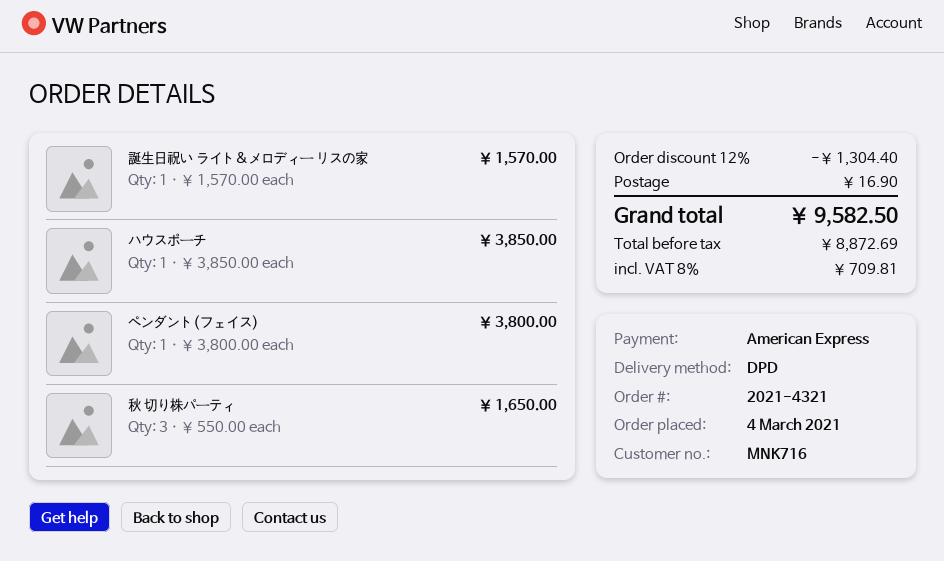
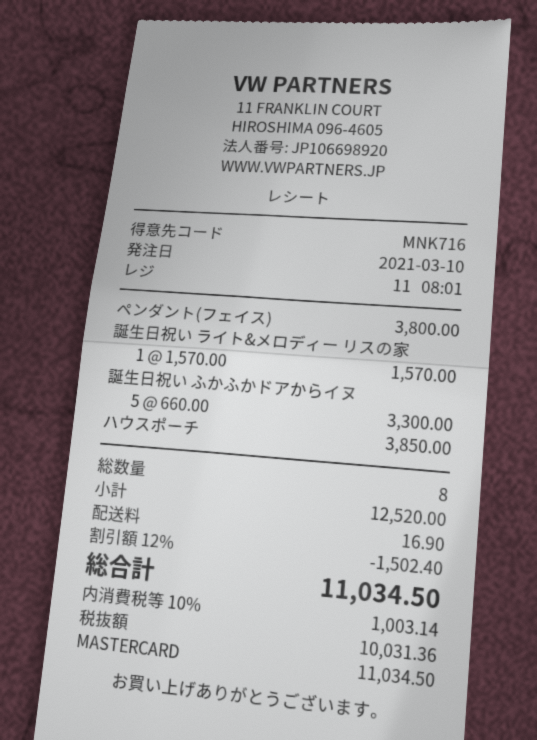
order date: 2021-03-04 -> 2021-03-10
payment method: American Express -> Mastercard
秋 切り株パーティ: 3 x 550.00 = 1650.00 -> none
誕生日祝い ふかふかドアからイヌ: none -> 5 x 660.00 = 3300.00
discount: 12% = 1304.40 -> 12% = 1502.40
net: 8872.69 -> 10031.36
tax: 8% = 709.81 -> 10% = 1003.14
total: 9582.50 -> 11034.50

